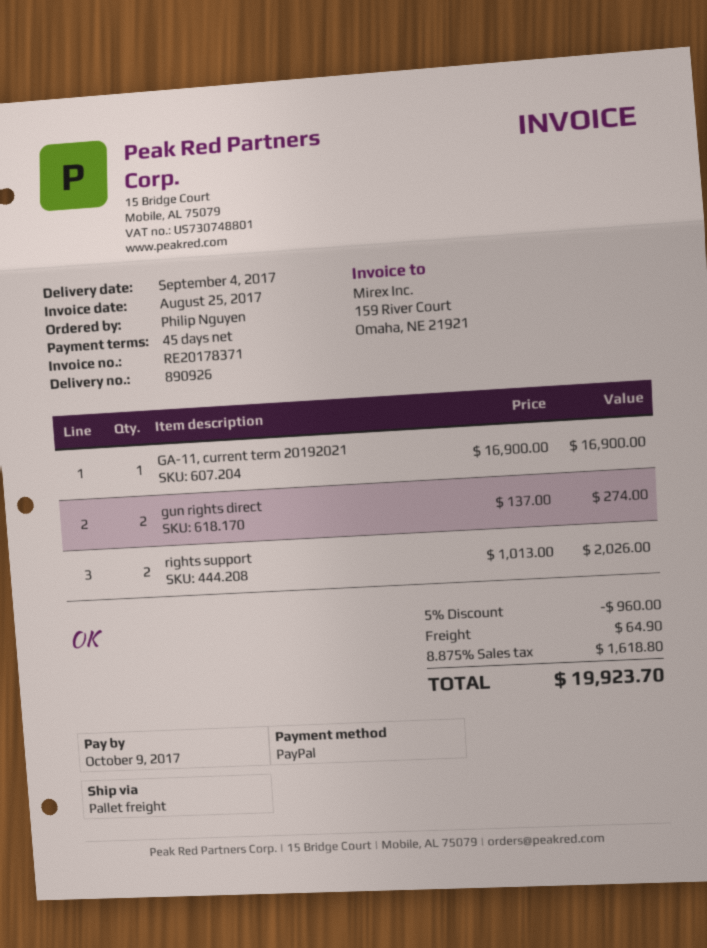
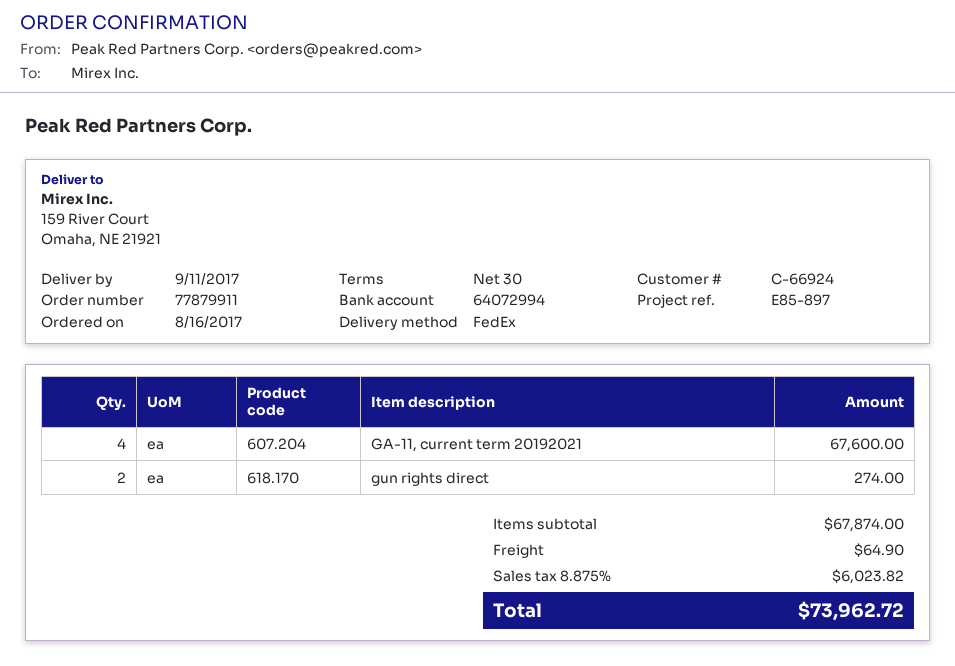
delivery date: 2017-09-04 -> 2017-09-11
payment terms: 45 days -> 30 days
shipping method: pallet freight -> FedEx
GA-11, current term 20192021: 1 for 16900.00 -> 4 for 67600.00
rights support: 2 for 2026.00 -> none
discount: 5% = 960.00 -> none
tax: 8.875% = 1618.80 -> 8.875% = 6023.82
total: 19923.70 -> 73962.72

